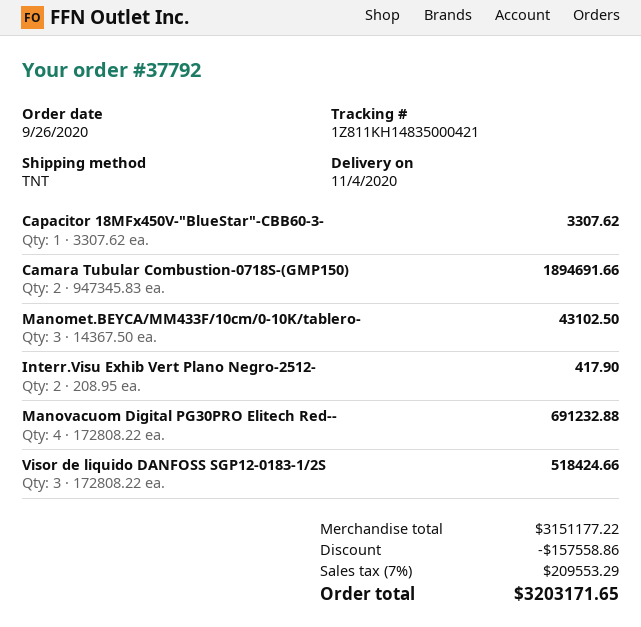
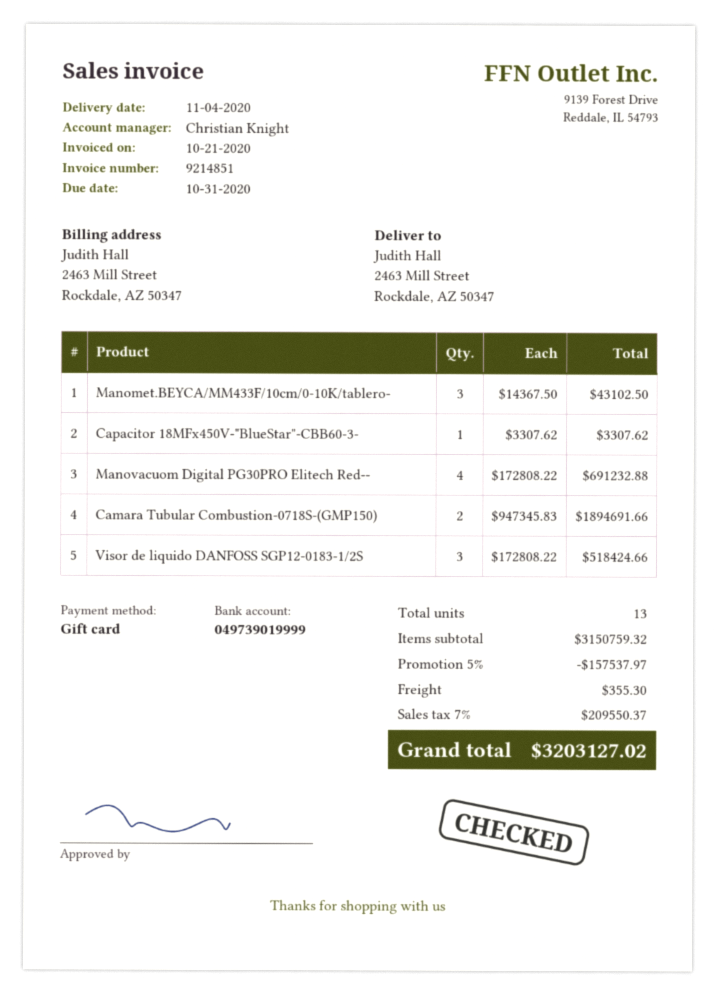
Interr.Visu Exhib Vert Plano Negro-2512-: 2 x 208.95 = 417.90 -> none
subtotal: 3151177.22 -> 3150759.32
discount: 157558.86 -> 157537.97
shipping: none -> 355.30
tax: 7% = 209553.29 -> 7% = 209550.37
total: 3203171.65 -> 3203127.02

